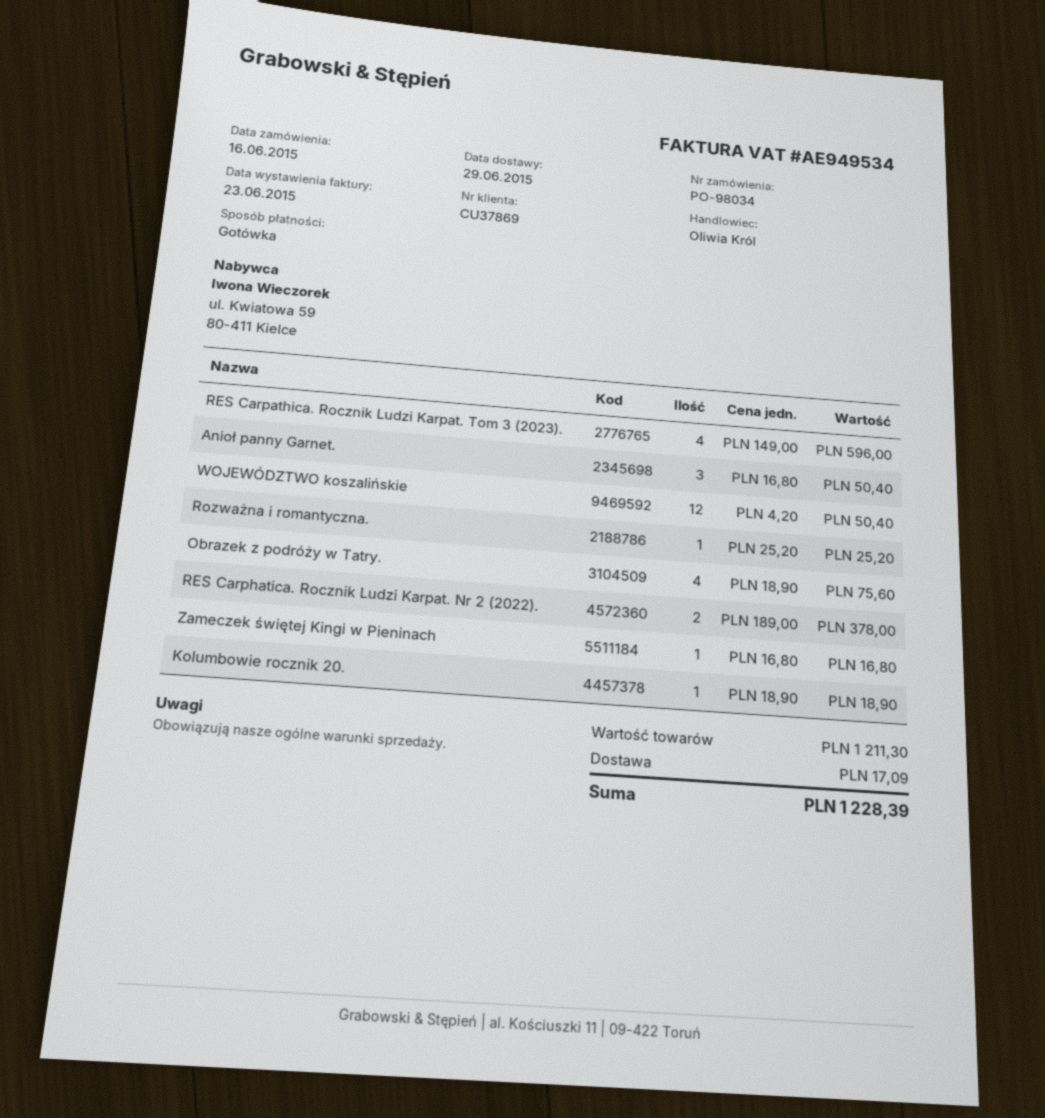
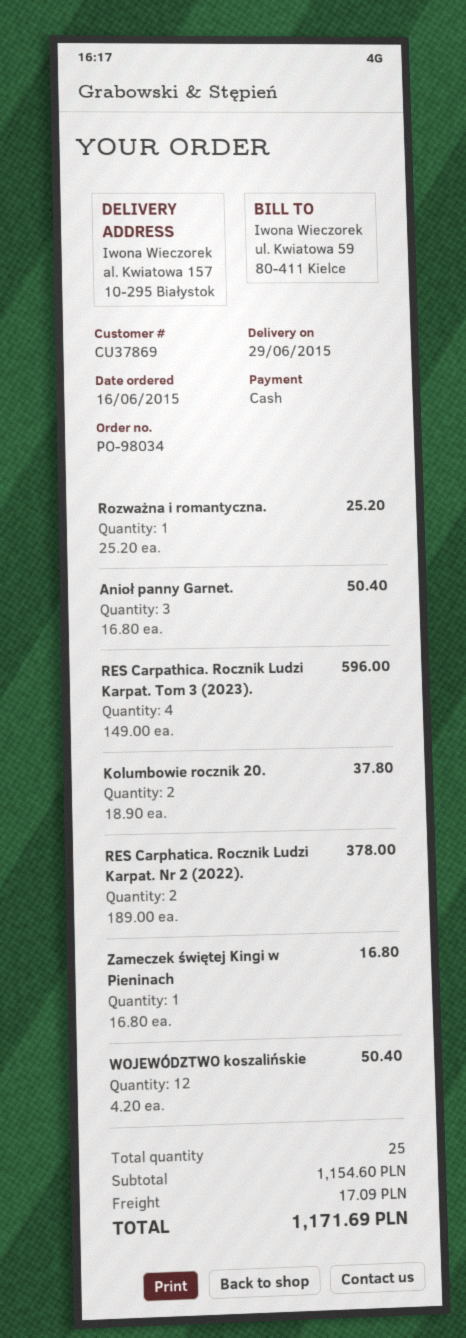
Obrazek z podróży w Tatry.: 4 x 18.90 = 75.60 -> none
Kolumbowie rocznik 20.: 1 x 18.90 = 18.90 -> 2 x 18.90 = 37.80
subtotal: 1211.30 -> 1154.60
total: 1228.39 -> 1171.69

